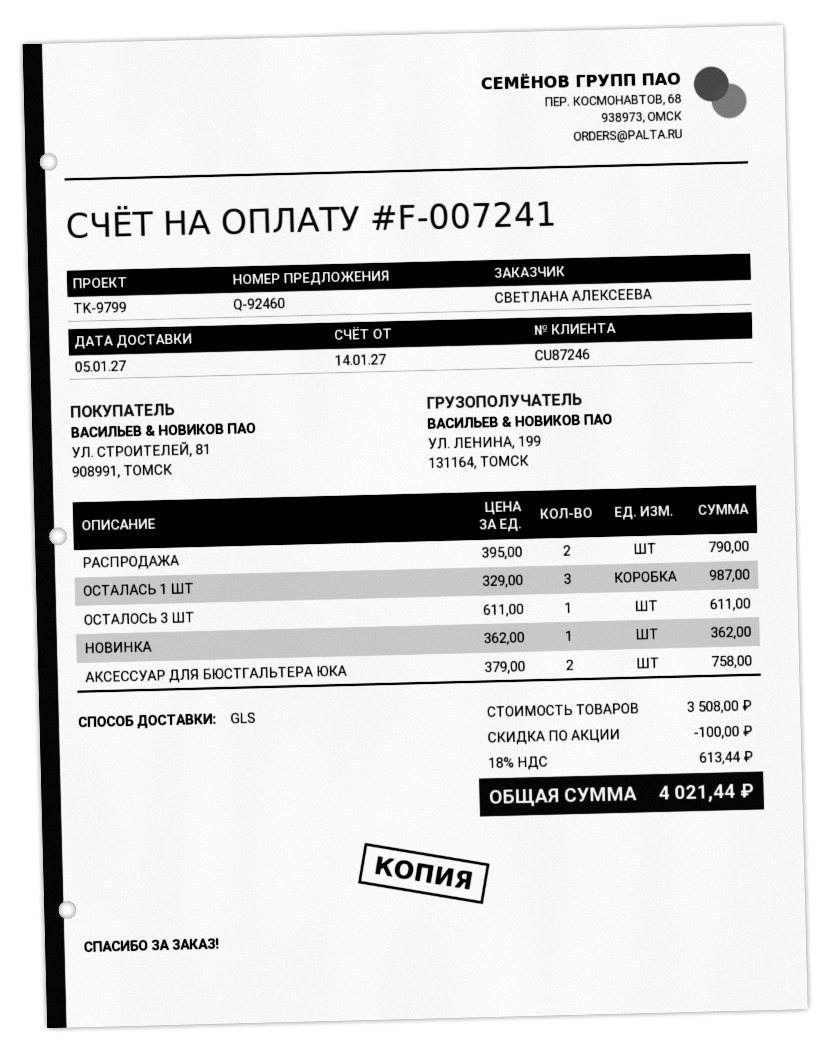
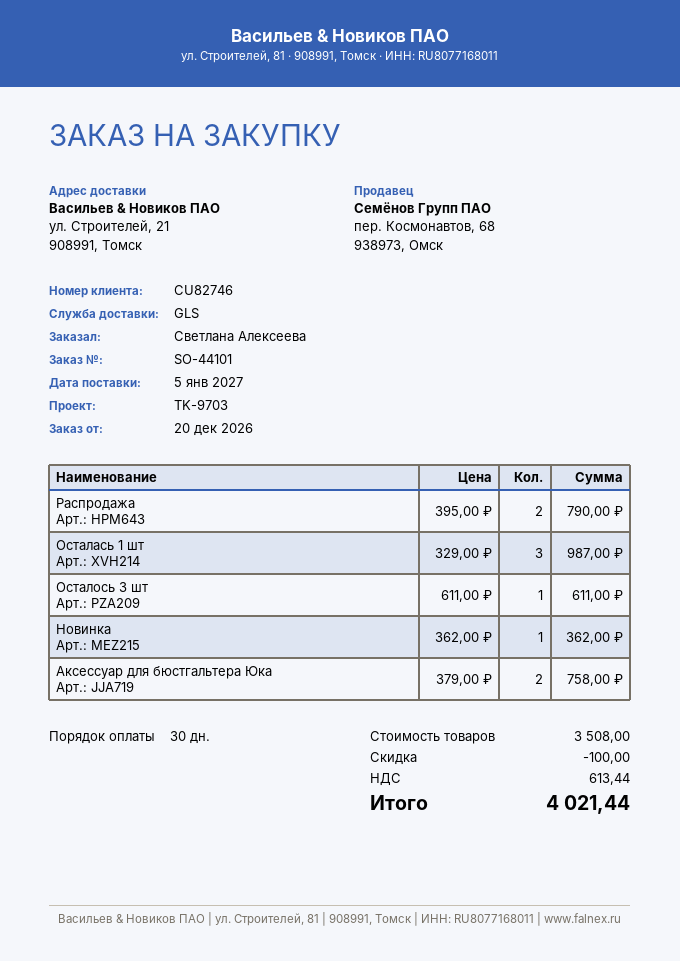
customer number: CU87246 -> CU82746
reference: TK-9799 -> TK-9703
ship to: УЛ. ЛЕНИНА, 199, 131164, ТОМСК -> ул. Строителей, 21, 908991, Томск

